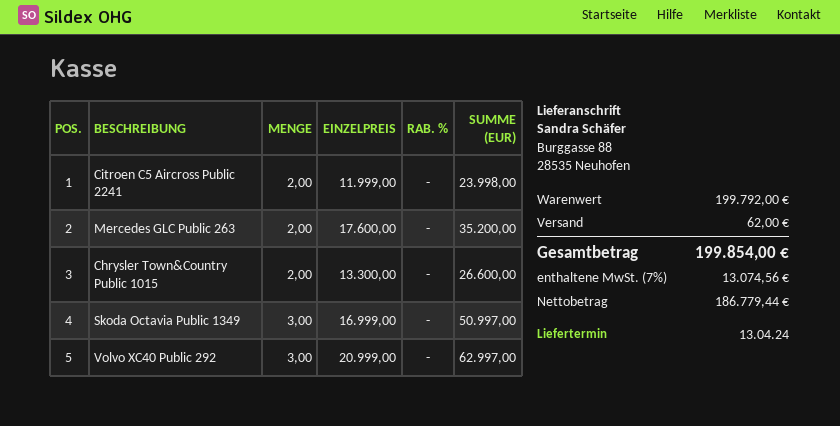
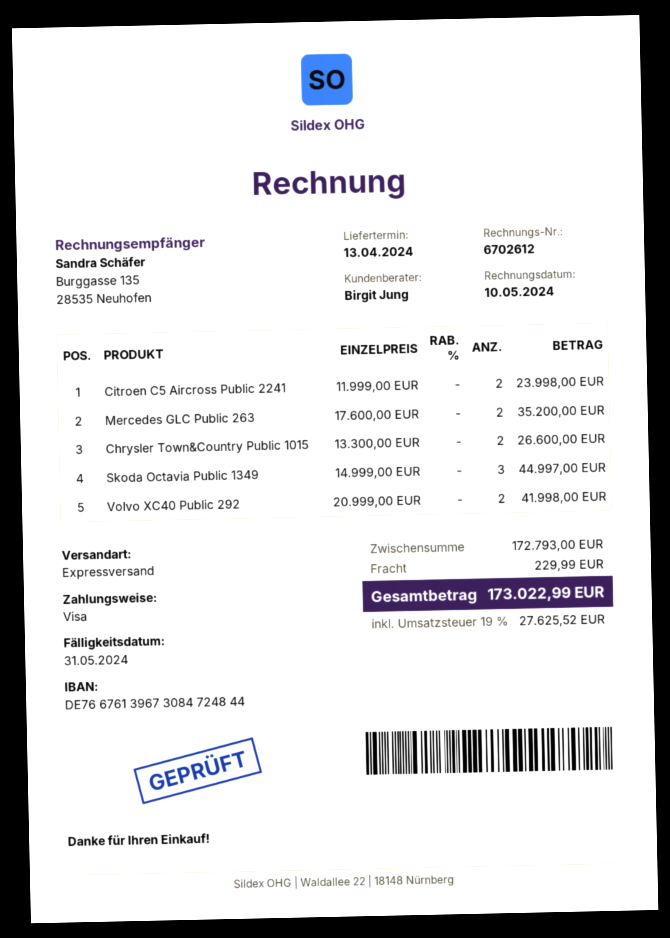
Skoda Octavia Public 1349: 3 x 16999.00 = 50997.00 -> 3 x 14999.00 = 44997.00
Volvo XC40 Public 292: 3 x 20999.00 = 62997.00 -> 2 x 20999.00 = 41998.00
subtotal: 199792.00 -> 172793.00
shipping: 62.00 -> 229.99
tax: 7% = 13074.56 -> 19% = 27625.52
total: 199854.00 -> 173022.99

